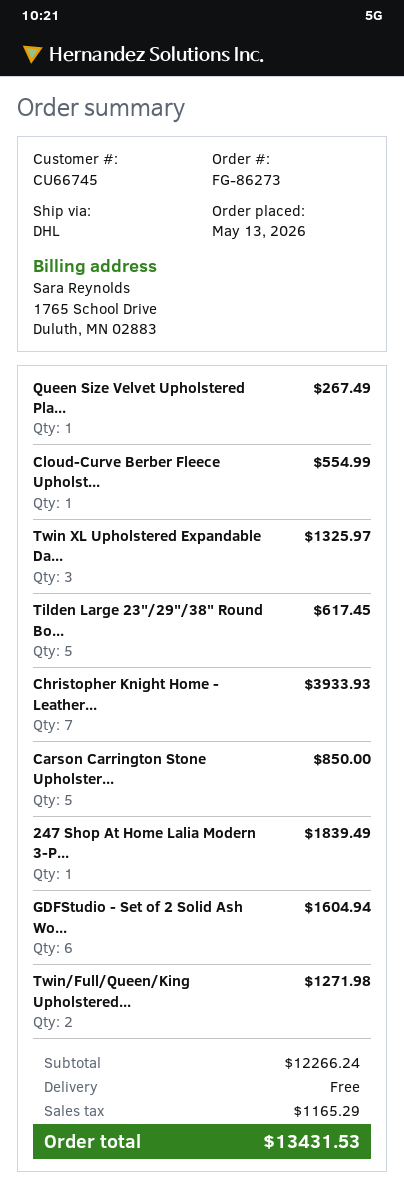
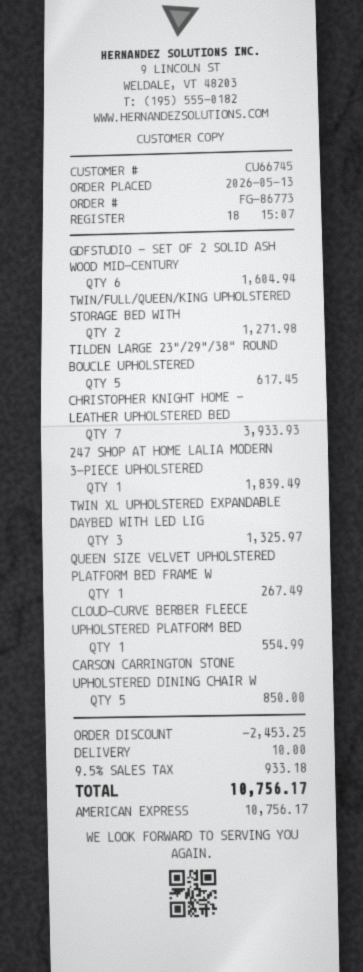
order number: FG-86273 -> FG-86773
discount: none -> 2453.25
shipping: 0.00 -> 10.00
tax: 1165.29 -> 933.18
total: 13431.53 -> 10756.17

